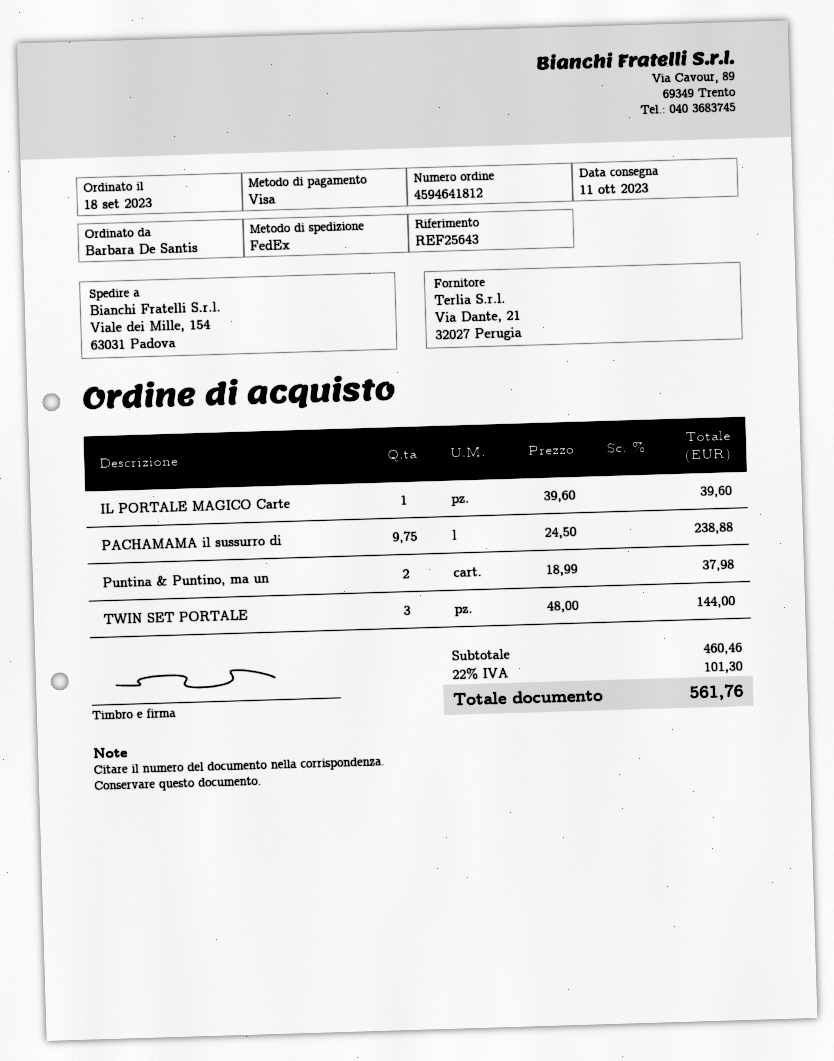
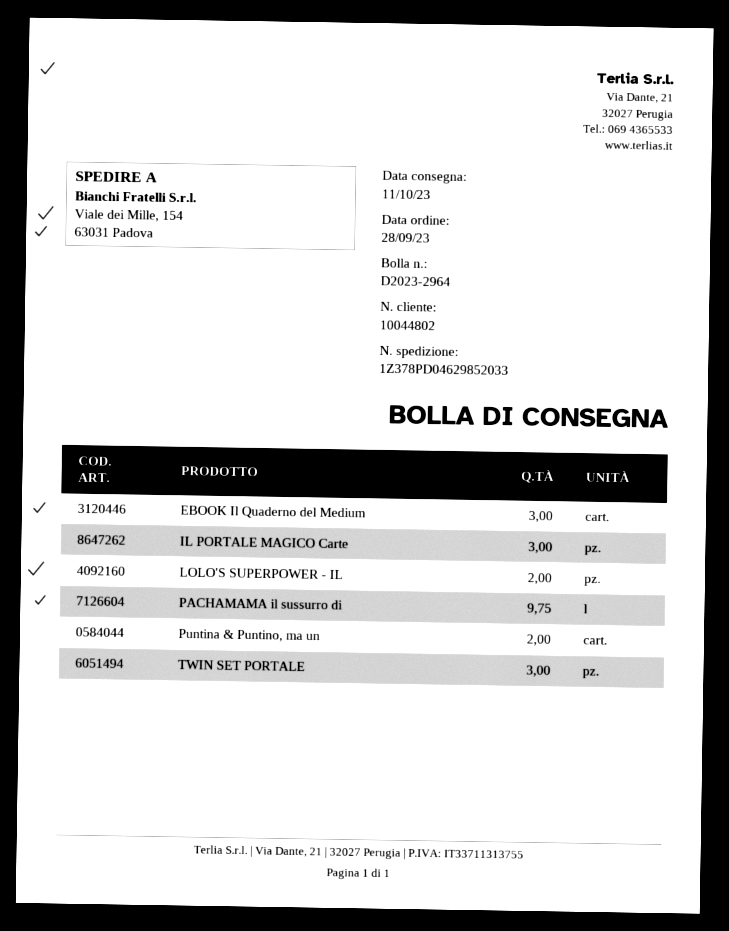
order date: 2023-09-18 -> 2023-09-28
IL PORTALE MAGICO Carte: 1 -> 3
EBOOK Il Quaderno del Medium: none -> 3
LOLO'S SUPERPOWER - IL: none -> 2

